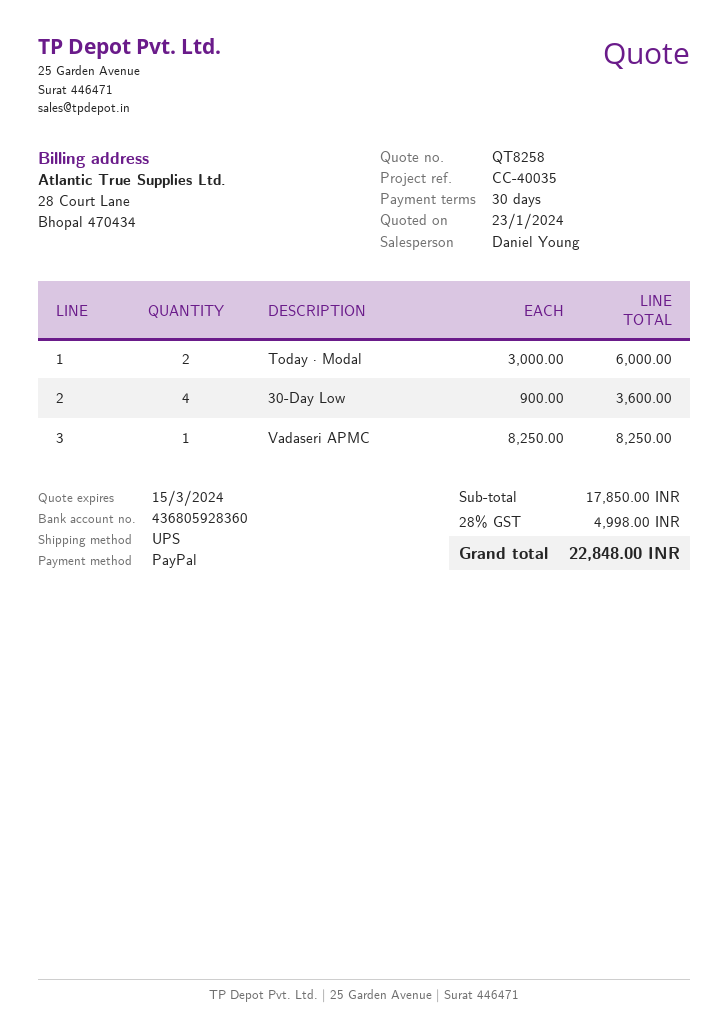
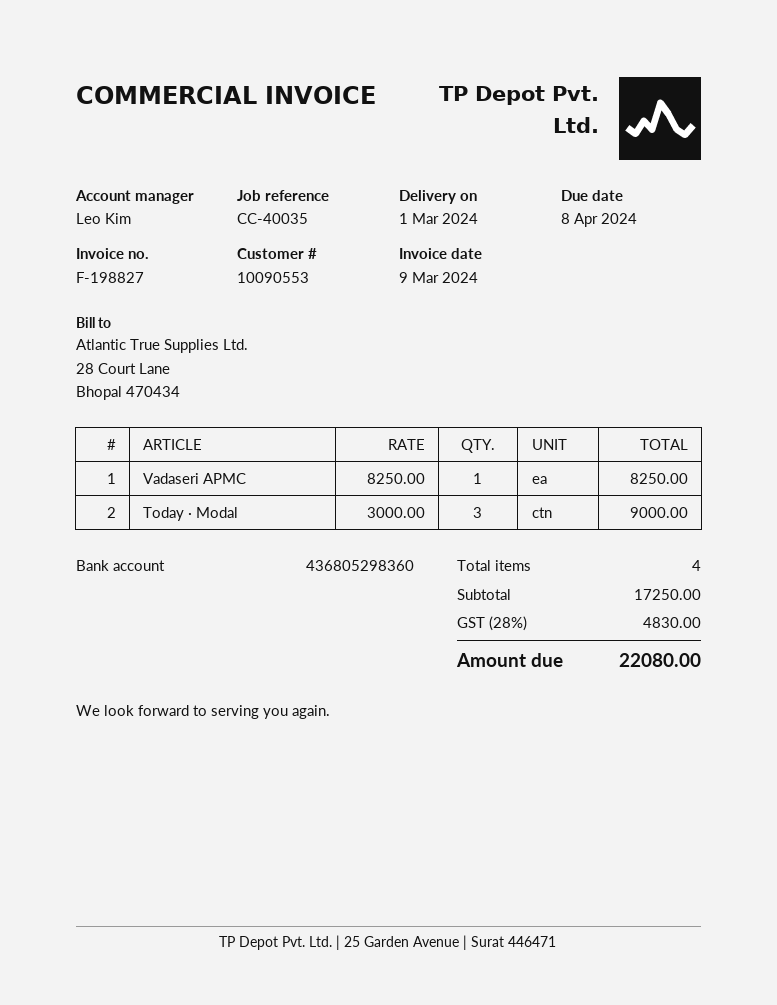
sales rep: Daniel Young -> Leo Kim
bank account: 436805928360 -> 436805298360
Today · Modal: 2 x 3000.00 = 6000.00 -> 3 x 3000.00 = 9000.00
30-Day Low: 4 x 900.00 = 3600.00 -> none
subtotal: 17850.00 -> 17250.00
tax: 28% = 4998.00 -> 28% = 4830.00
total: 22848.00 -> 22080.00

